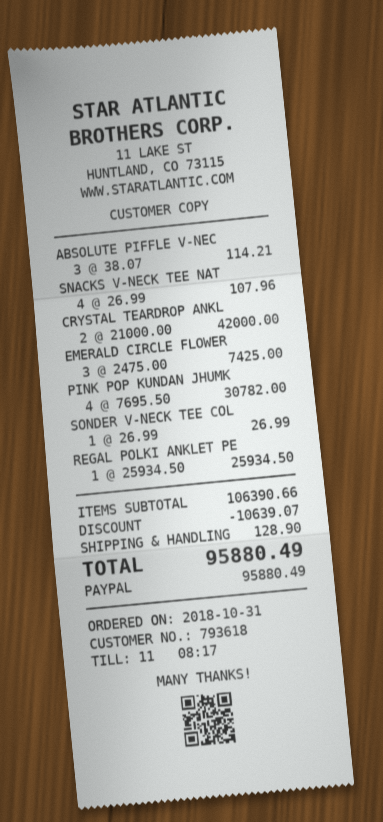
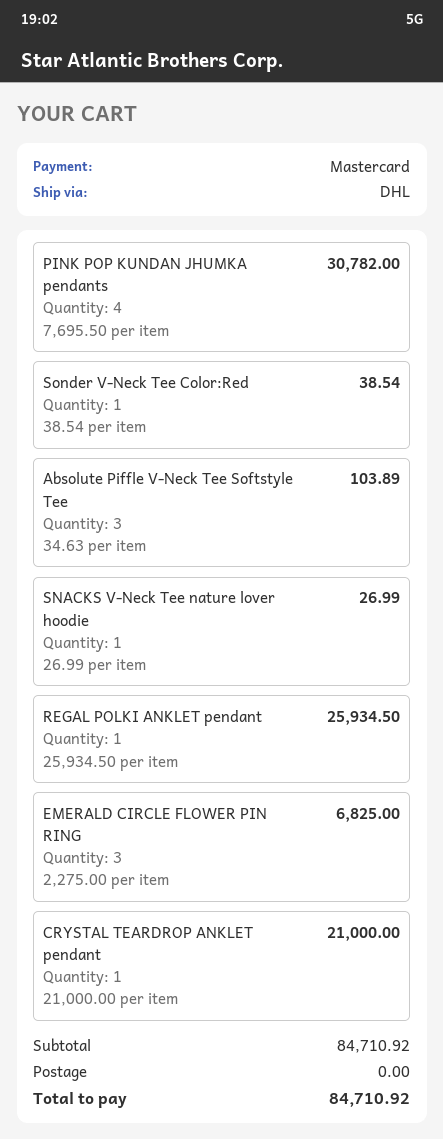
payment method: PayPal -> Mastercard
ABSOLUTE PIFFLE V-NEC: 3 x 38.07 = 114.21 -> 3 x 34.63 = 103.89
SNACKS V-NECK TEE NAT: 4 x 26.99 = 107.96 -> 1 x 26.99 = 26.99
CRYSTAL TEARDROP ANKL: 2 x 21000.00 = 42000.00 -> 1 x 21000.00 = 21000.00
EMERALD CIRCLE FLOWER: 3 x 2475.00 = 7425.00 -> 3 x 2275.00 = 6825.00
SONDER V-NECK TEE COL: 1 x 26.99 = 26.99 -> 1 x 38.54 = 38.54
subtotal: 106390.66 -> 84710.92
discount: 10639.07 -> none
shipping: 128.90 -> 0.00
total: 95880.49 -> 84710.92

